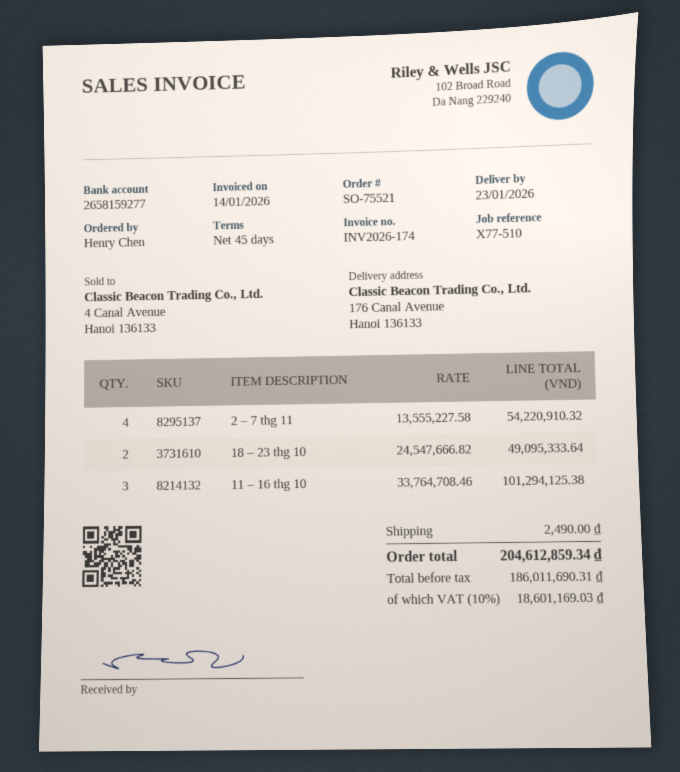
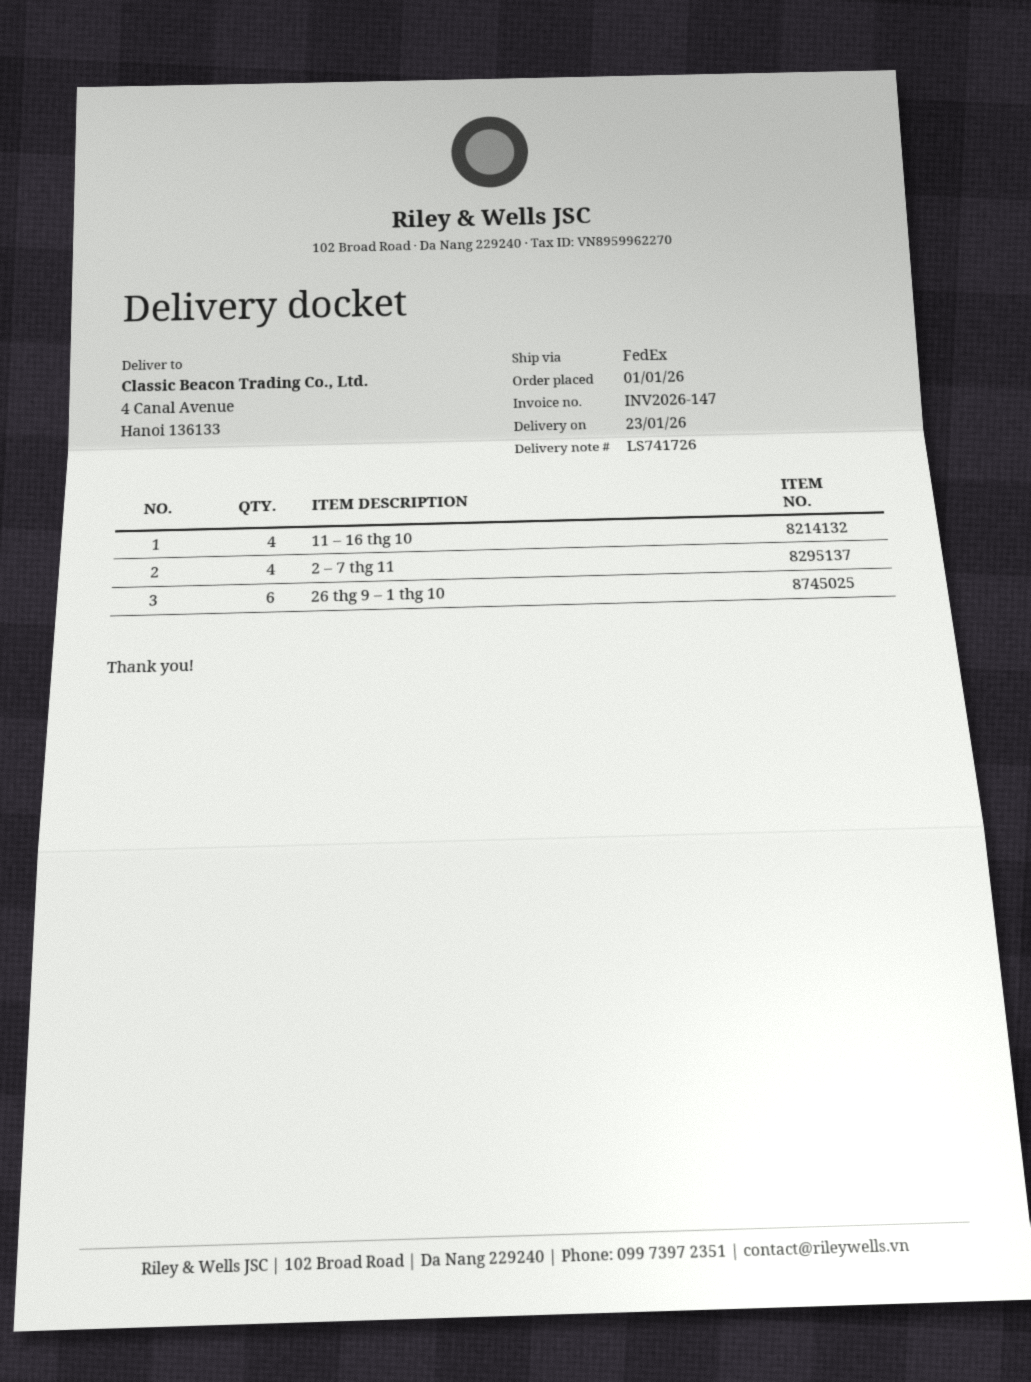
invoice number: INV2026-174 -> INV2026-147
ship to: 176 Canal Avenue, Hanoi 136133 -> 4 Canal Avenue, Hanoi 136133
18 – 23 thg 10: 2 -> none
11 – 16 thg 10: 3 -> 4
26 thg 9 – 1 thg 10: none -> 6

